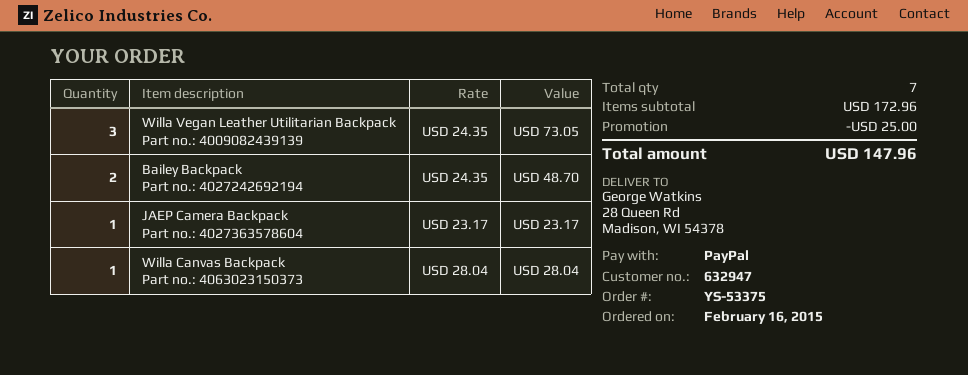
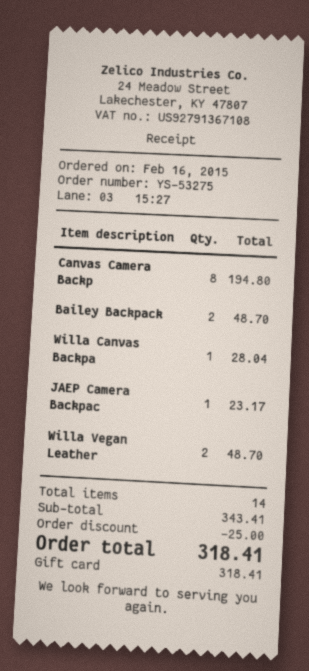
order number: YS-53375 -> YS-53275
payment method: PayPal -> gift card
Willa Vegan Leather Utilitarian Backpack: 3 for 73.05 -> 2 for 48.70
Canvas Camera Backp: none -> 8 for 194.80
total quantity: 7 -> 14
subtotal: 172.96 -> 343.41
total: 147.96 -> 318.41

